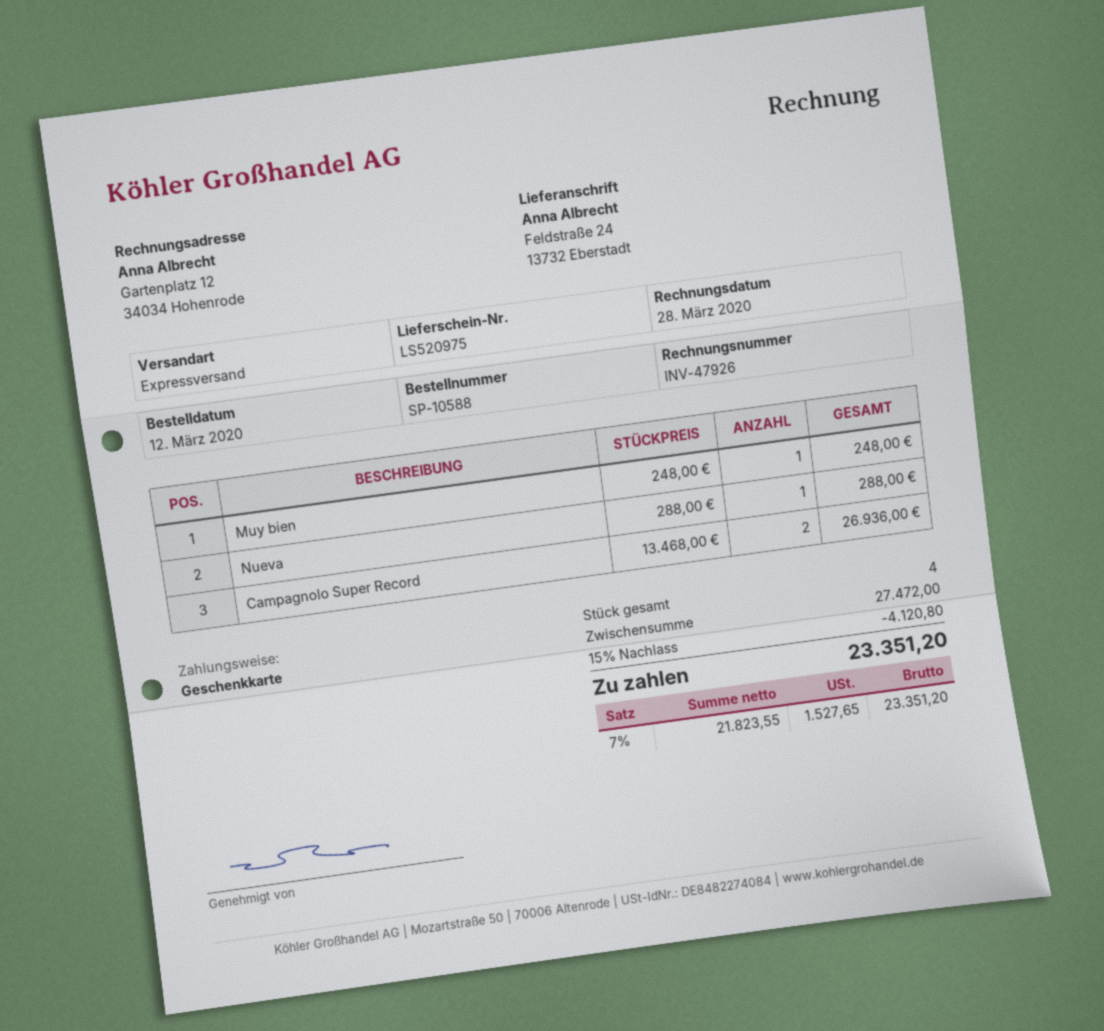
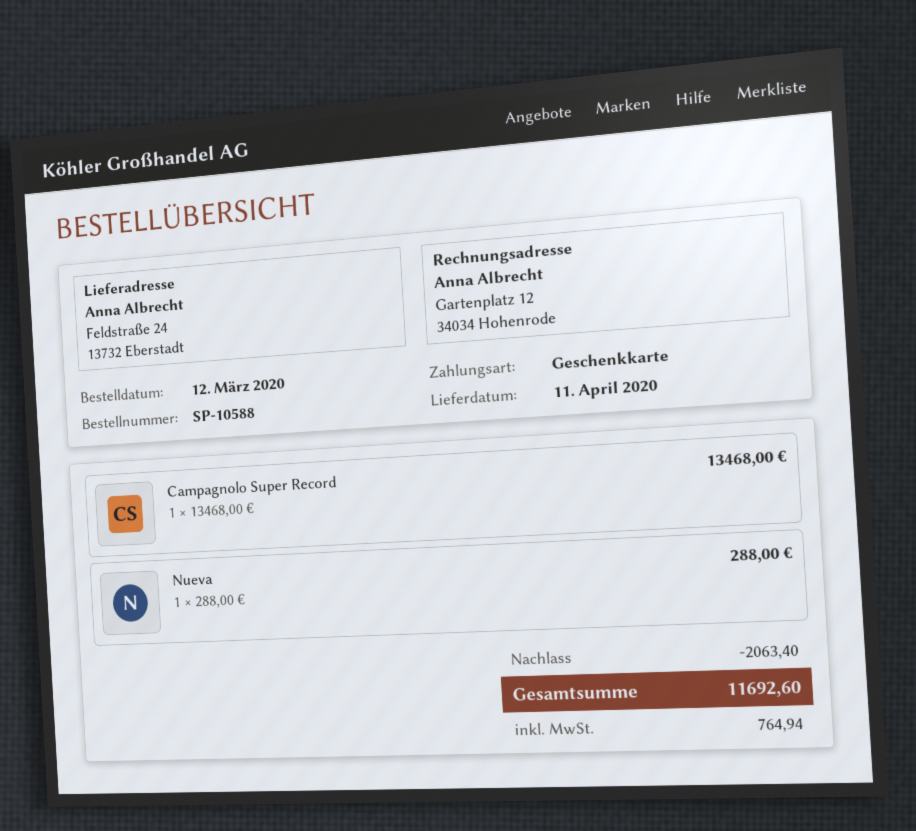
Muy bien: 1 x 248.00 = 248.00 -> none
Campagnolo Super Record: 2 x 13468.00 = 26936.00 -> 1 x 13468.00 = 13468.00
discount: 4120.80 -> 2063.40
tax: 1527.65 -> 764.94
total: 23351.20 -> 11692.60

